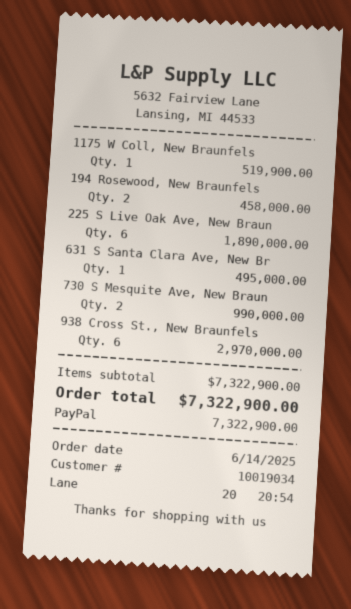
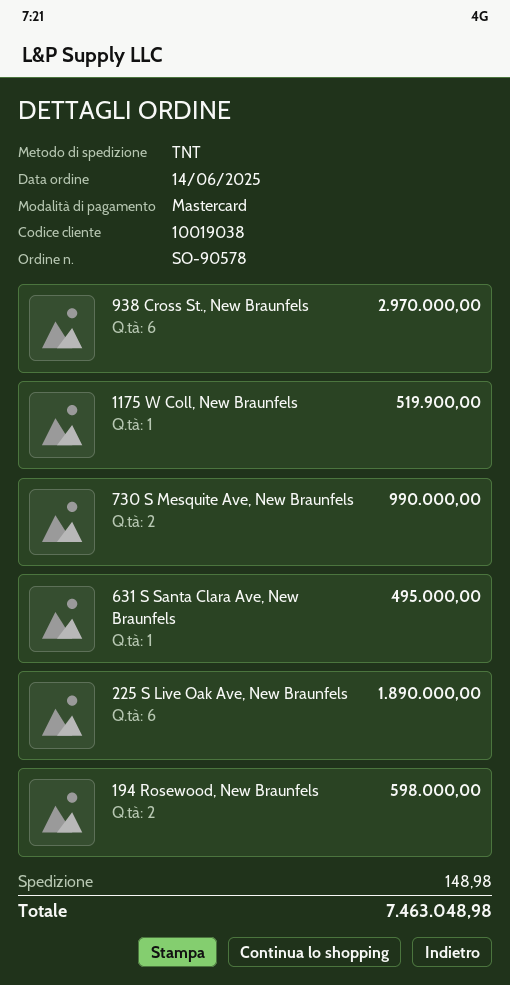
customer number: 10019034 -> 10019038
payment method: PayPal -> Mastercard
194 Rosewood, New Braunfels: 2 for 458000.00 -> 2 for 598000.00
shipping: none -> 148.98
total: 7322900.00 -> 7463048.98

